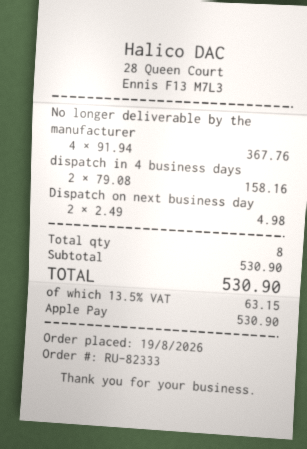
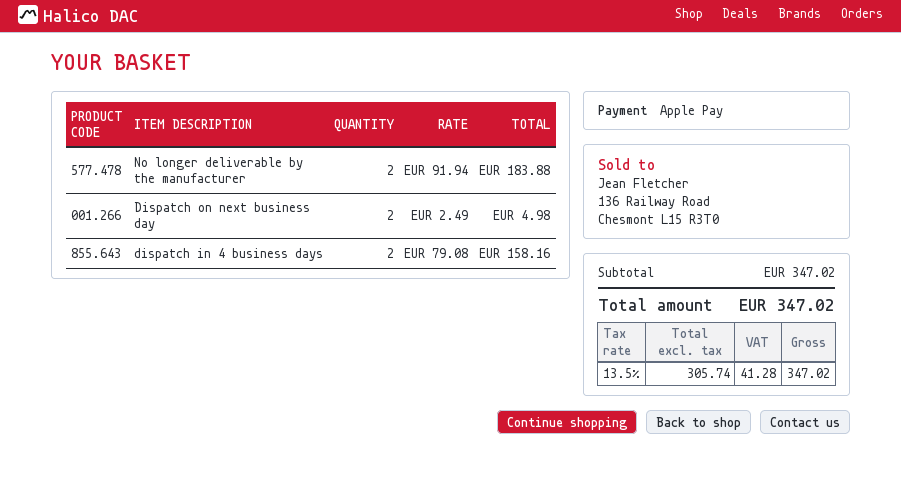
No longer deliverable by the manufacturer: 4 x 91.94 = 367.76 -> 2 x 91.94 = 183.88
subtotal: 530.90 -> 347.02
tax: 13.5% = 63.15 -> 13.5% = 41.28
total: 530.90 -> 347.02

